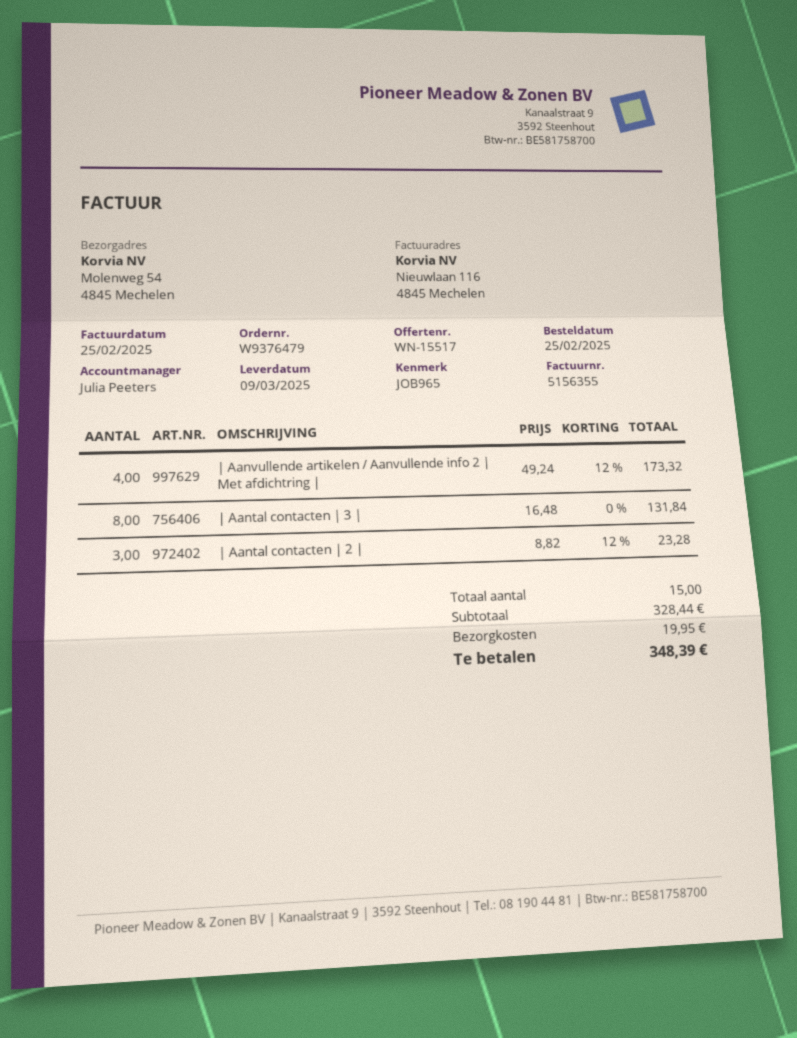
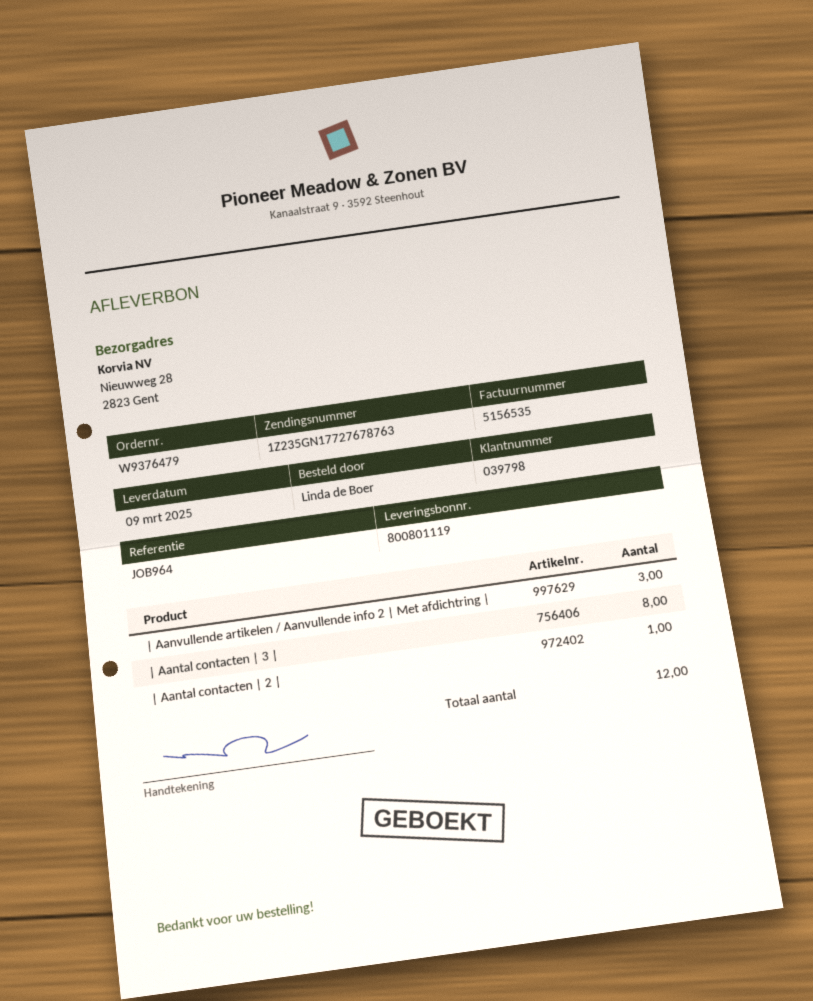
invoice number: 5156355 -> 5156535
reference: JOB965 -> JOB964
ship to: Molenweg 54, 4845 Mechelen -> Nieuwweg 28, 2823 Gent
| Aanvullende artikelen / Aanvullende info 2 | Met afdichtring |: 4 -> 3
| Aantal contacten | 2 |: 3 -> 1
total quantity: 15 -> 12

